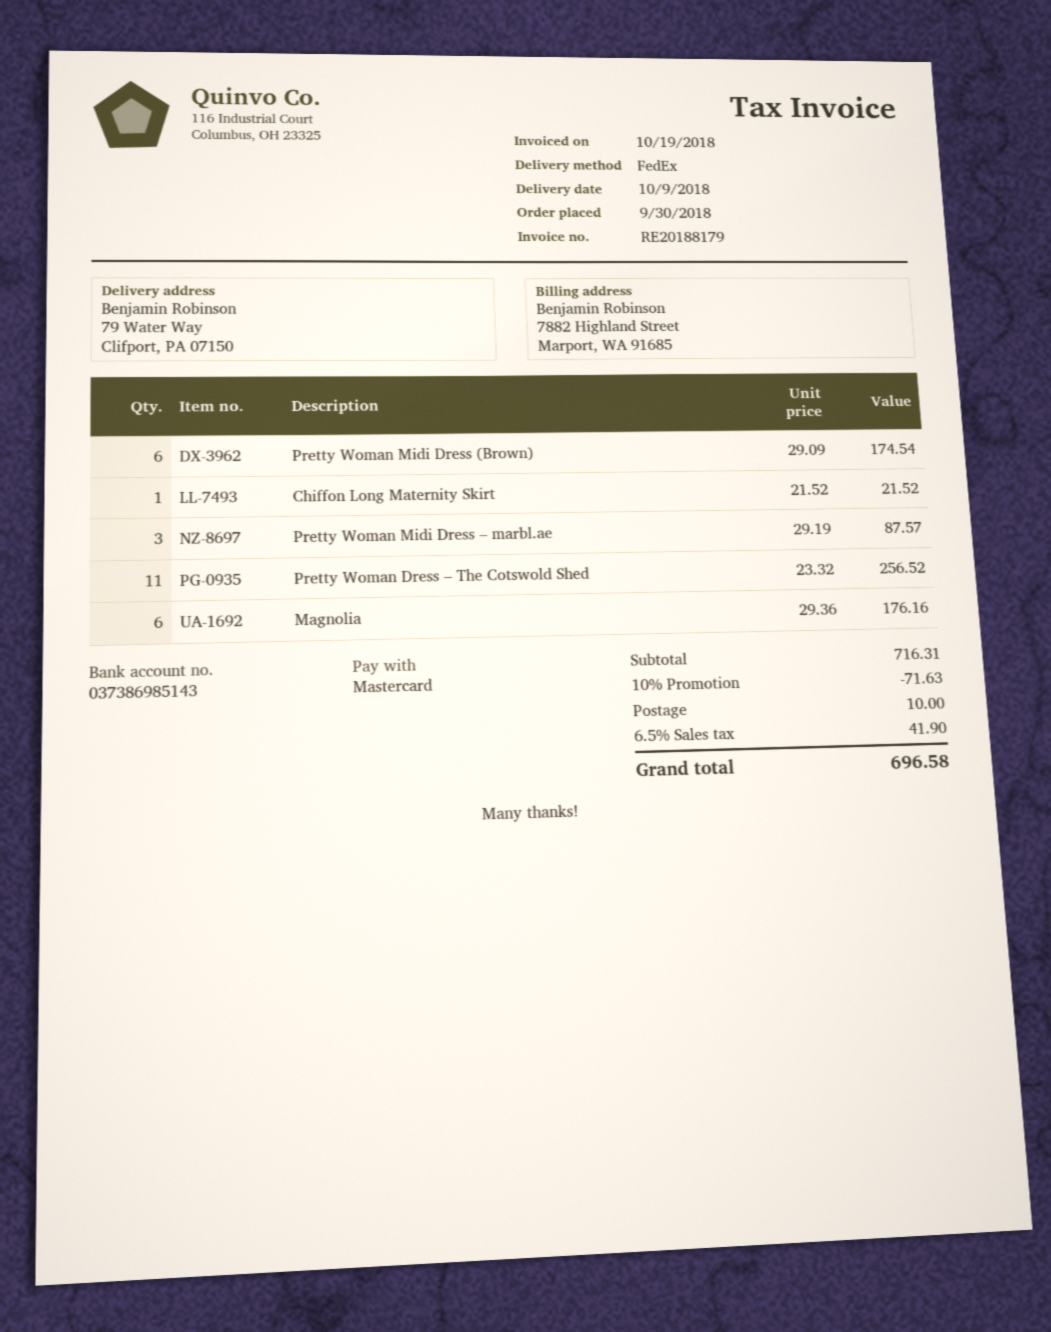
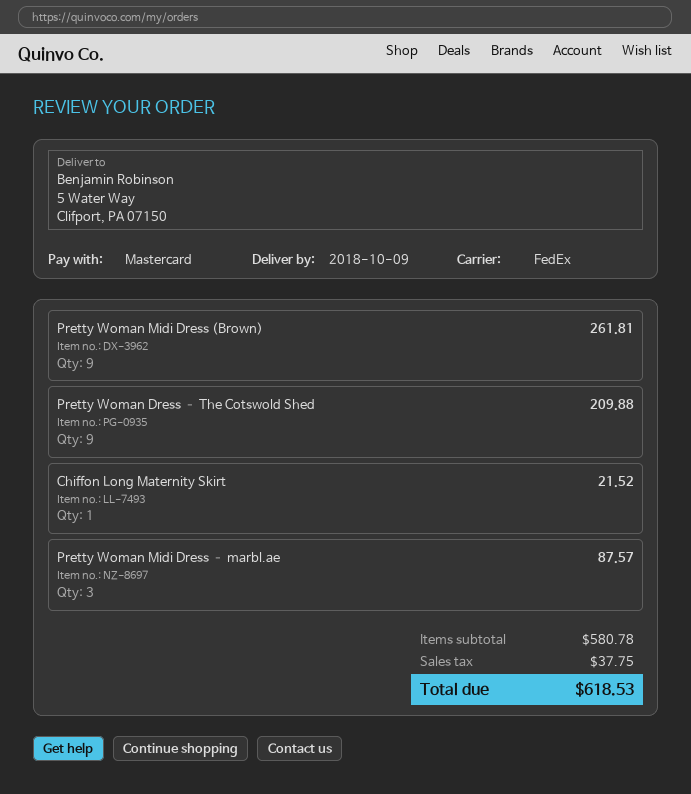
ship to: 79 Water Way, Clifport, PA 07150 -> 5 Water Way, Clifport, PA 07150
Pretty Woman Midi Dress (Brown): 6 for 174.54 -> 9 for 261.81
Pretty Woman Dress – The Cotswold Shed: 11 for 256.52 -> 9 for 209.88
Magnolia: 6 for 176.16 -> none
subtotal: 716.31 -> 580.78
discount: 10% = 71.63 -> none
shipping: 10.00 -> none
tax: 41.90 -> 37.75
total: 696.58 -> 618.53

